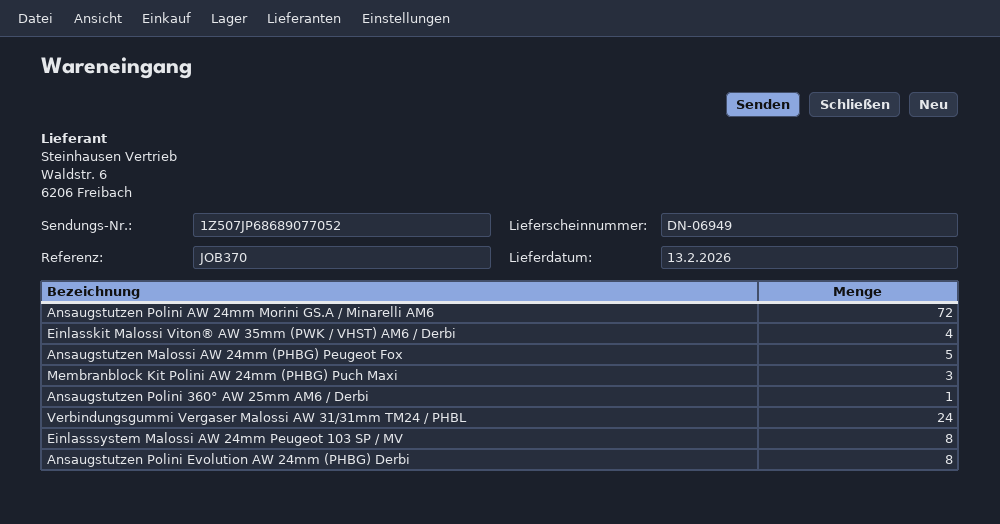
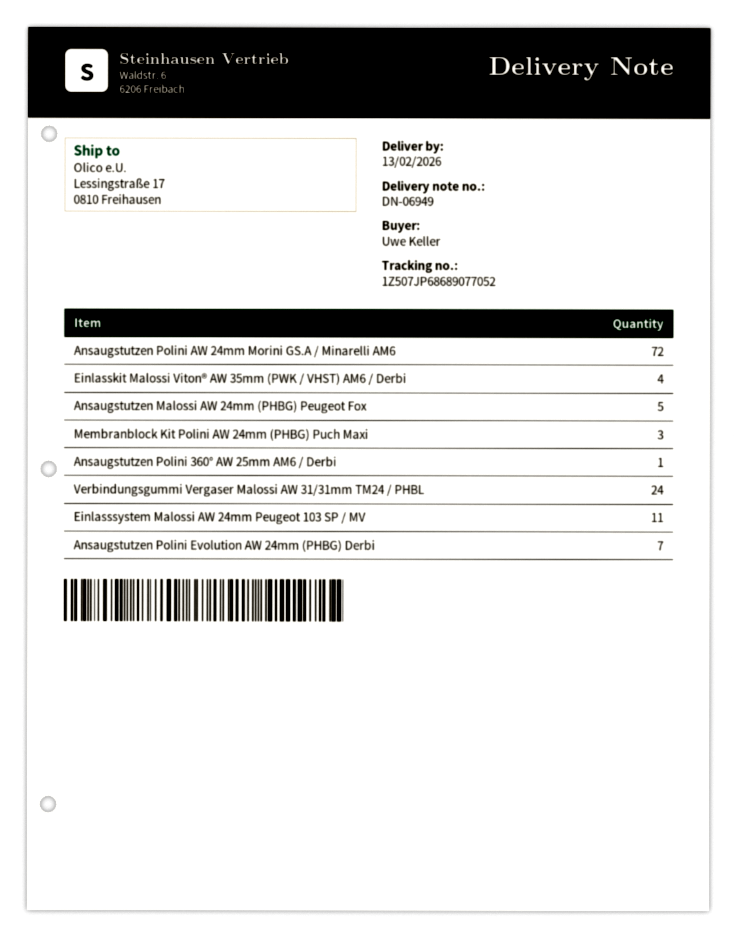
Einlasssystem Malossi AW 24mm Peugeot 103 SP / MV: 8 -> 11
Ansaugstutzen Polini Evolution AW 24mm (PHBG) Derbi: 8 -> 7

